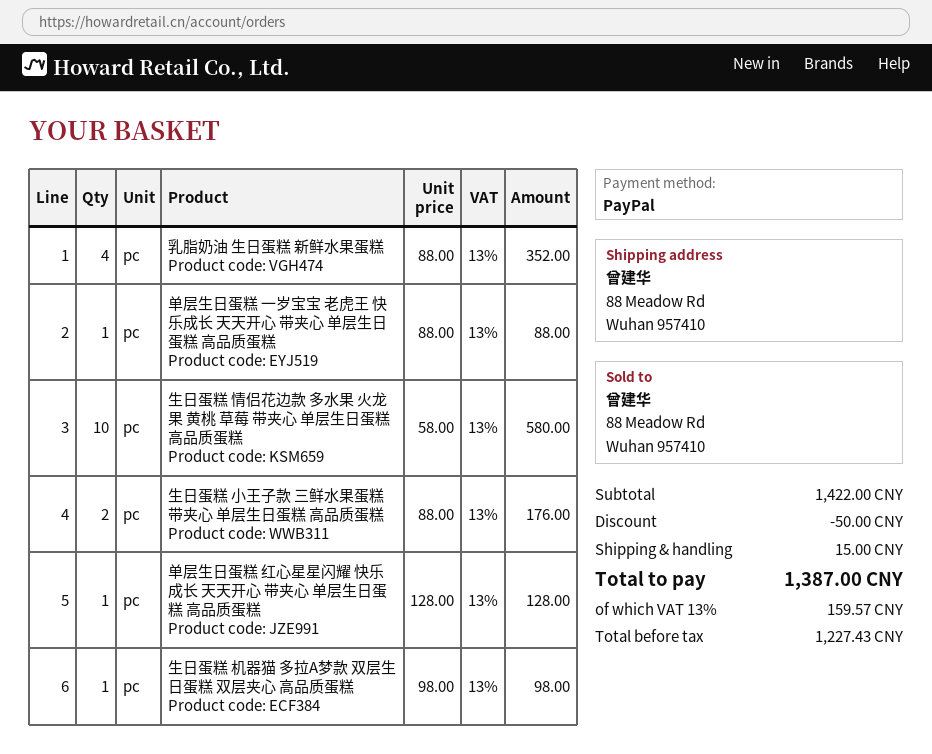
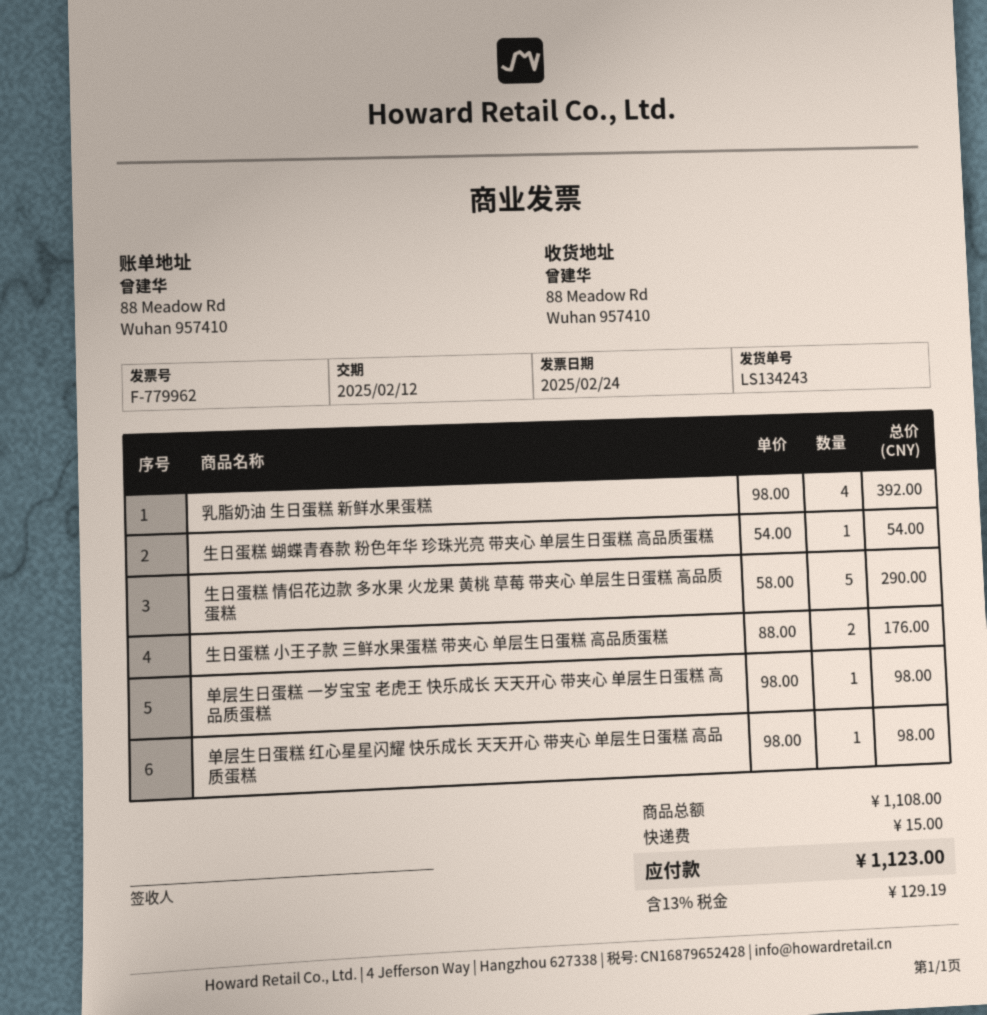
乳脂奶油 生日蛋糕 新鲜水果蛋糕: 4 x 88.00 = 352.00 -> 4 x 98.00 = 392.00
单层生日蛋糕 一岁宝宝 老虎王 快乐成长 天天开心 带夹心 单层生日蛋糕 高品质蛋糕: 1 x 88.00 = 88.00 -> 1 x 98.00 = 98.00
生日蛋糕 情侣花边款 多水果 火龙果 黄桃 草莓 带夹心 单层生日蛋糕 高品质蛋糕: 10 x 58.00 = 580.00 -> 5 x 58.00 = 290.00
单层生日蛋糕 红心星星闪耀 快乐成长 天天开心 带夹心 单层生日蛋糕 高品质蛋糕: 1 x 128.00 = 128.00 -> 1 x 98.00 = 98.00
生日蛋糕 机器猫 多拉A梦款 双层生日蛋糕 双层夹心 高品质蛋糕: 1 x 98.00 = 98.00 -> none
生日蛋糕 蝴蝶青春款 粉色年华 珍珠光亮 带夹心 单层生日蛋糕 高品质蛋糕: none -> 1 x 54.00 = 54.00
subtotal: 1422.00 -> 1108.00
discount: 50.00 -> none
tax: 13% = 159.57 -> 13% = 129.19
total: 1387.00 -> 1123.00

